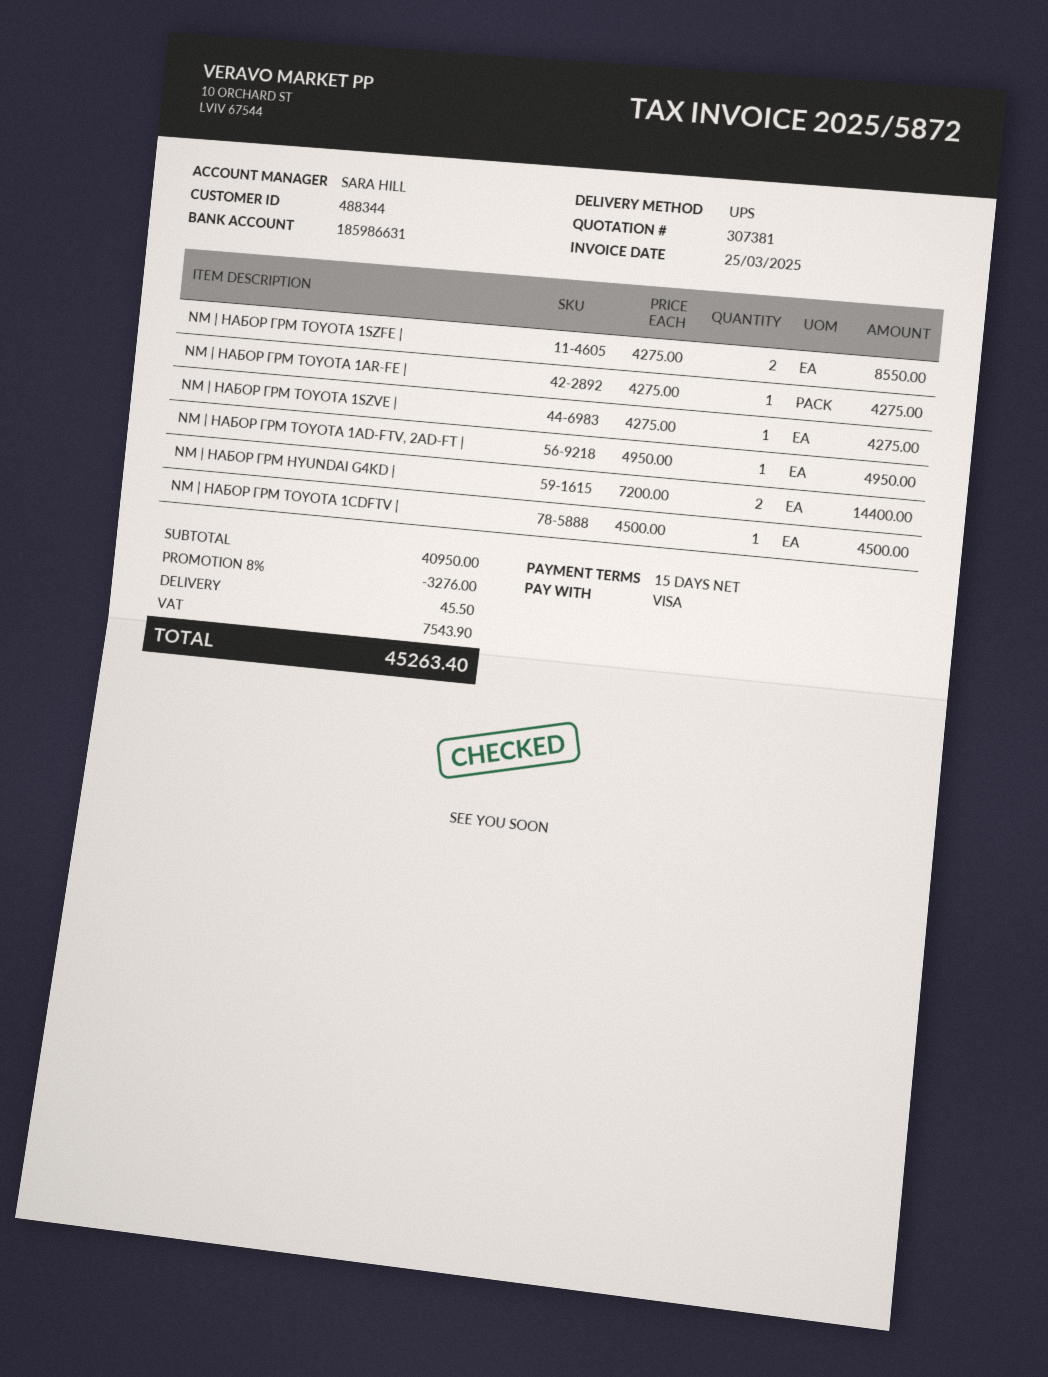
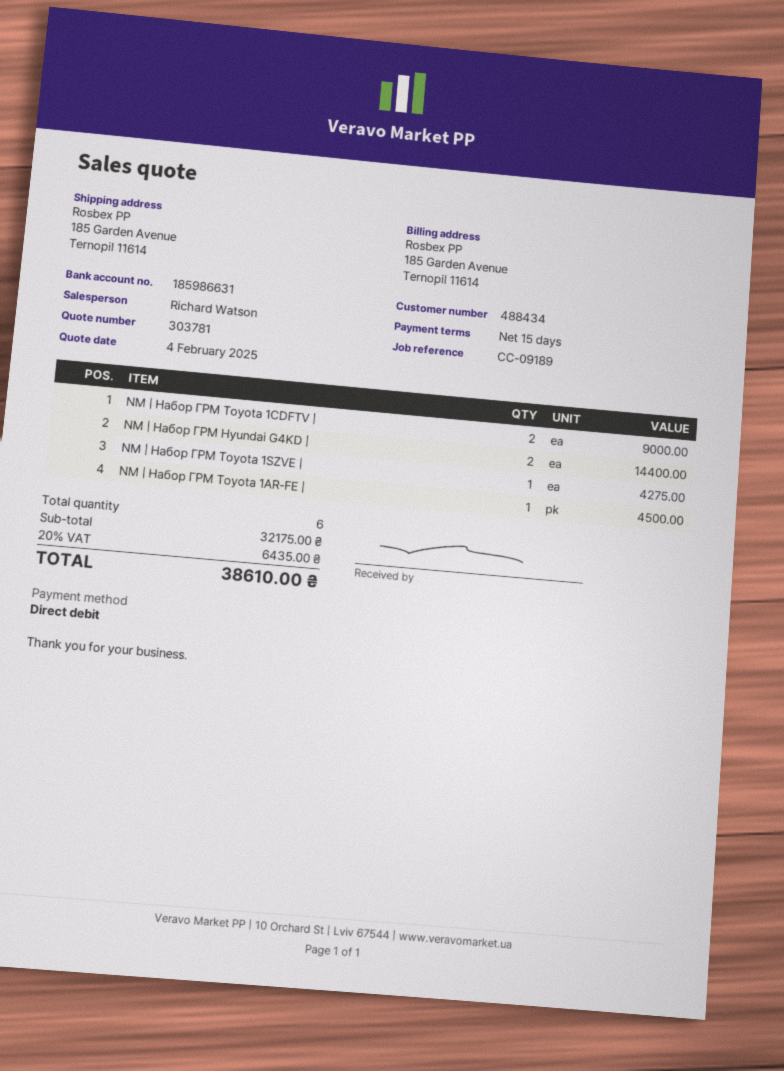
quote number: 307381 -> 303781
customer number: 488344 -> 488434
sales rep: SARA HILL -> Richard Watson
payment method: Visa -> direct debit
NM | НАБОР ГРМ TOYOTA 1SZFE |: 2 for 8550.00 -> none
NM | НАБОР ГРМ TOYOTA 1AR-FE |: 1 for 4275.00 -> 1 for 4500.00
NM | НАБОР ГРМ TOYOTA 1AD-FTV, 2AD-FT |: 1 for 4950.00 -> none
NM | НАБОР ГРМ TOYOTA 1CDFTV |: 1 for 4500.00 -> 2 for 9000.00
subtotal: 40950.00 -> 32175.00
discount: 8% = 3276.00 -> none
shipping: 45.50 -> none
tax: 7543.90 -> 6435.00
total: 45263.40 -> 38610.00

